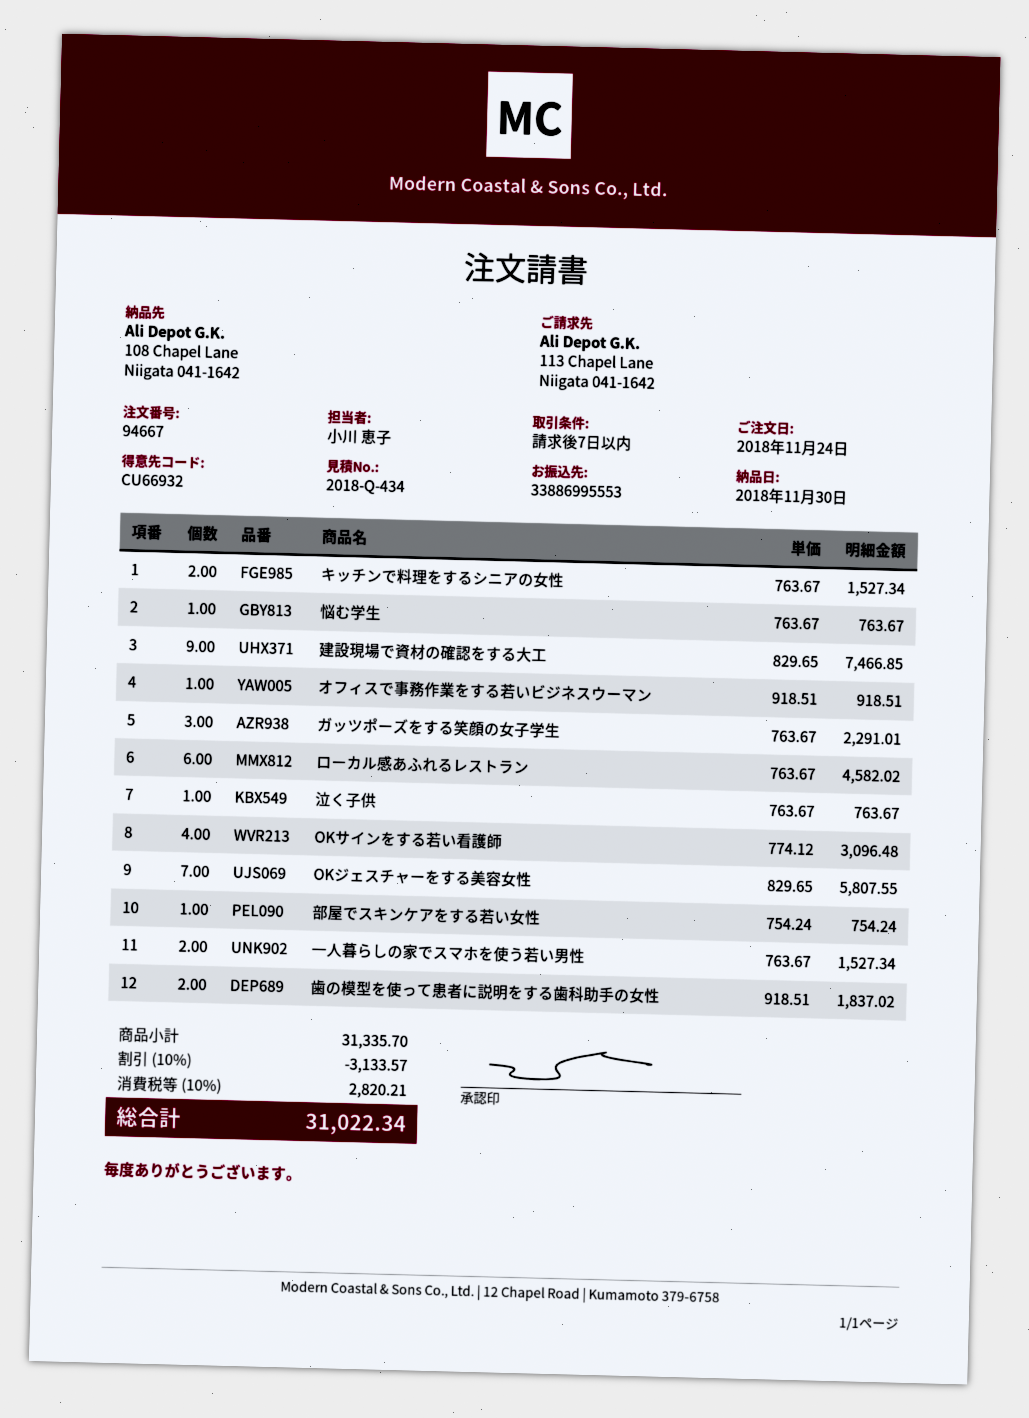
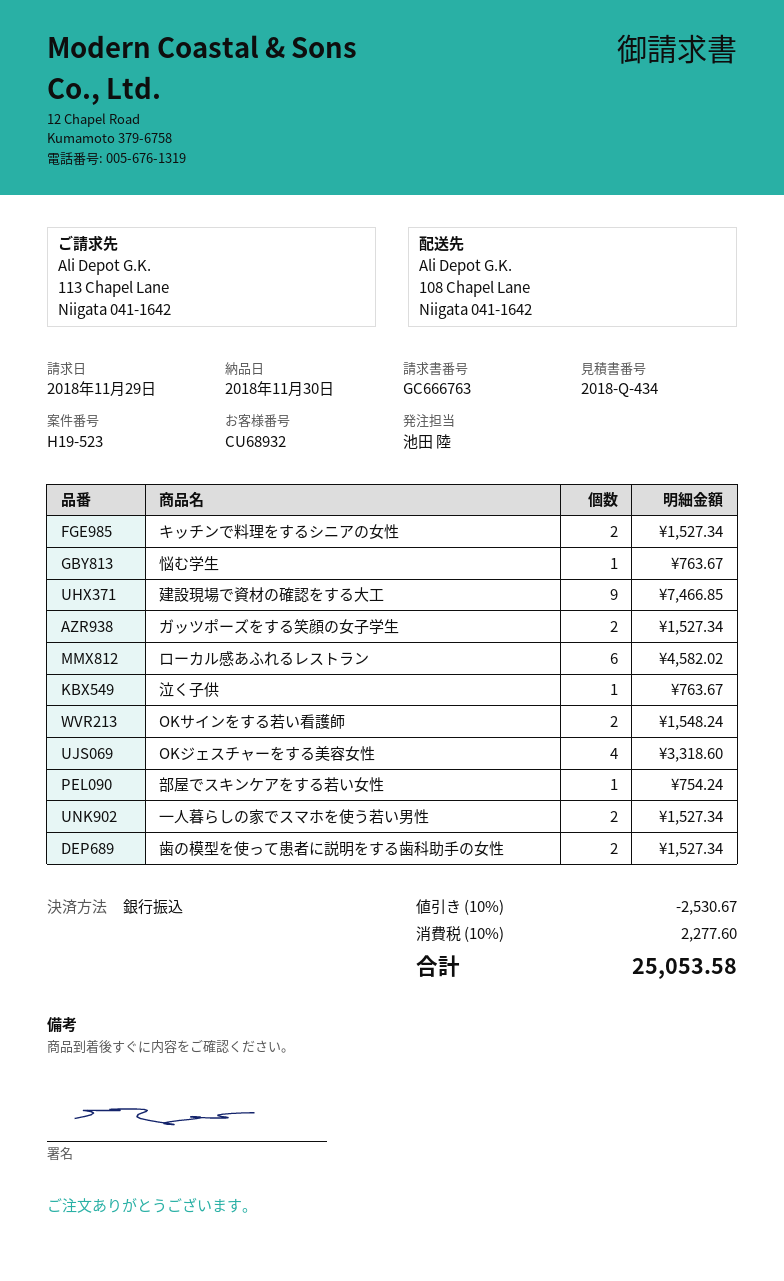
customer number: CU66932 -> CU68932
オフィスで事務作業をする若いビジネスウーマン: 1 for 918.51 -> none
ガッツポーズをする笑顔の女子学生: 3 for 2291.01 -> 2 for 1527.34
OKサインをする若い看護師: 4 for 3096.48 -> 2 for 1548.24
OKジェスチャーをする美容女性: 7 for 5807.55 -> 4 for 3318.60
歯の模型を使って患者に説明をする歯科助手の女性: 2 for 1837.02 -> 2 for 1527.34
discount: 10% = 3133.57 -> 10% = 2530.67
tax: 10% = 2820.21 -> 10% = 2277.60
total: 31022.34 -> 25053.58

